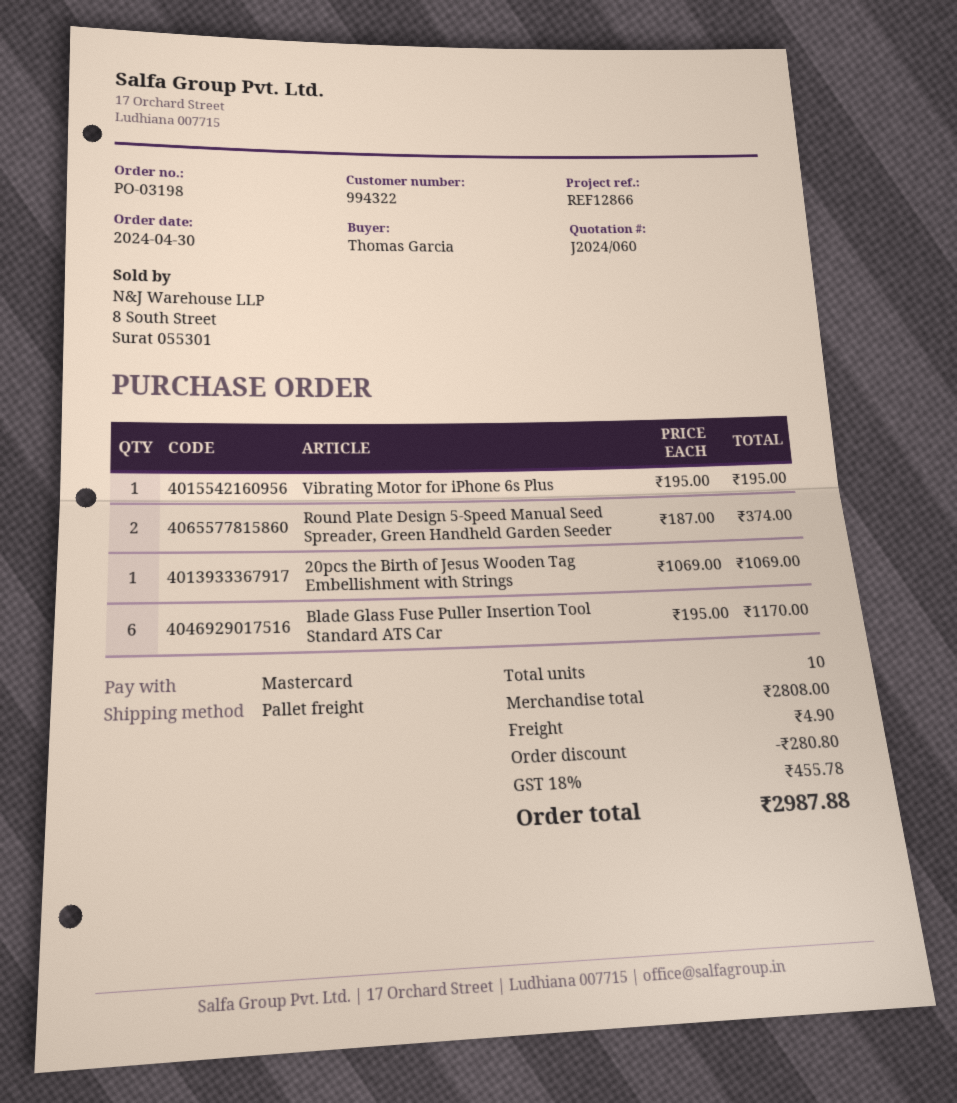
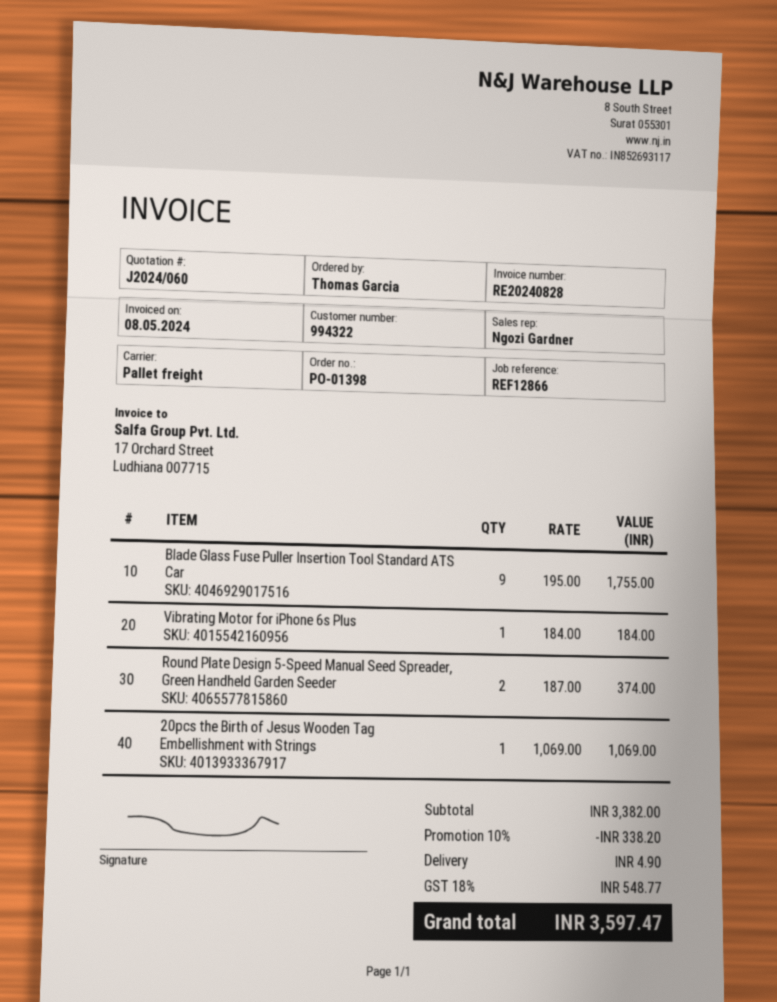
order number: PO-03198 -> PO-01398
Vibrating Motor for iPhone 6s Plus: 1 x 195.00 = 195.00 -> 1 x 184.00 = 184.00
Blade Glass Fuse Puller Insertion Tool Standard ATS Car: 6 x 195.00 = 1170.00 -> 9 x 195.00 = 1755.00
subtotal: 2808.00 -> 3382.00
discount: 280.80 -> 338.20
tax: 18% = 455.78 -> 18% = 548.77
total: 2987.88 -> 3597.47

